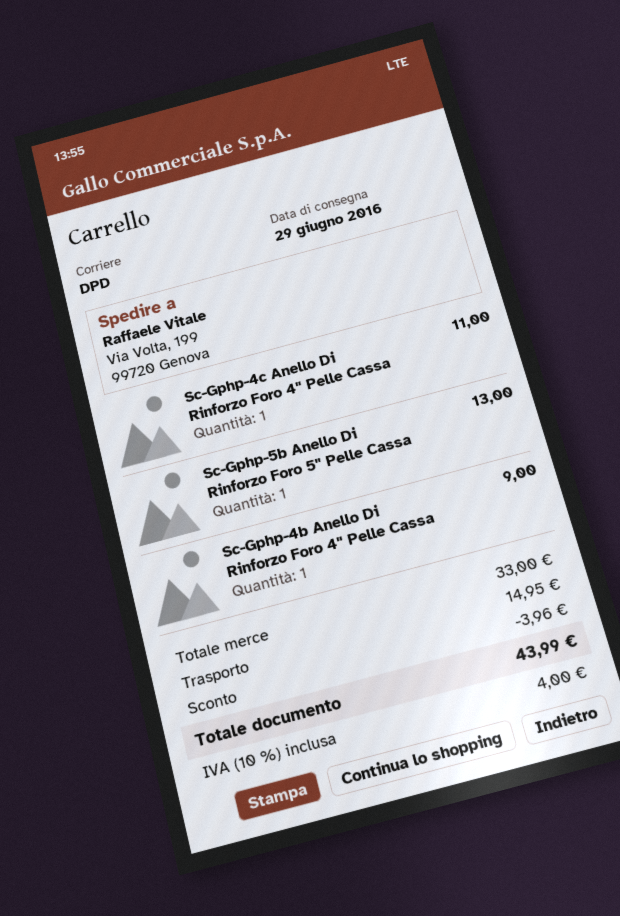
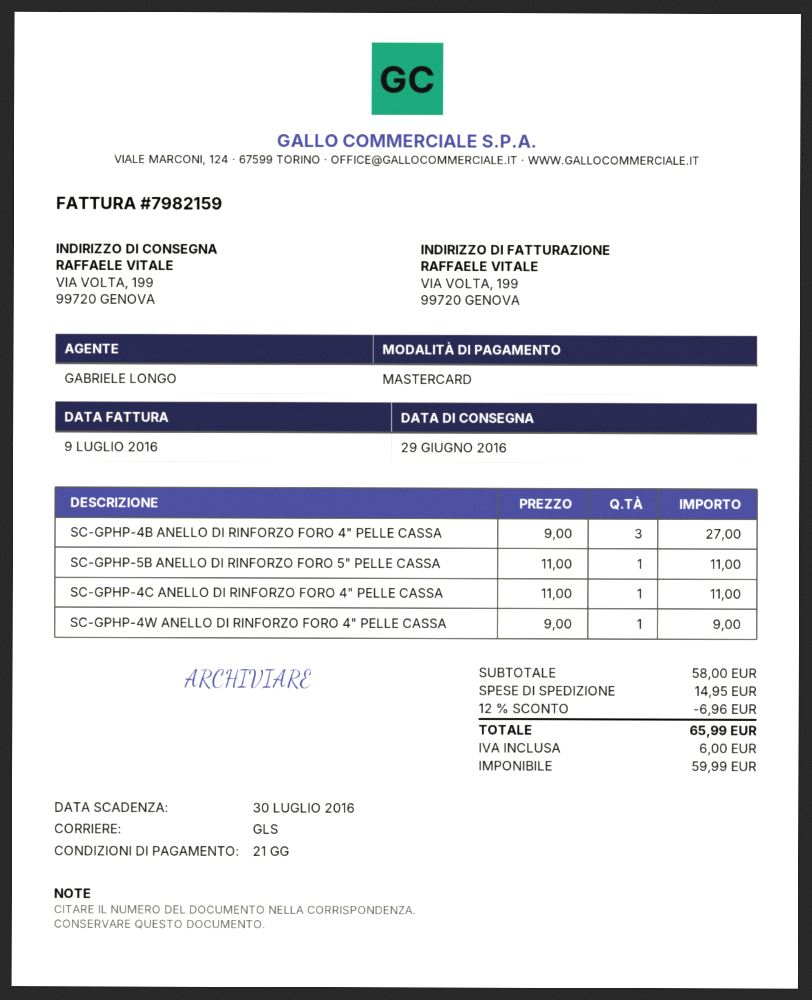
shipping method: DPD -> GLS
Sc-Gphp-5b Anello Di Rinforzo Foro 5" Pelle Cassa: 1 for 13.00 -> 1 for 11.00
Sc-Gphp-4b Anello Di Rinforzo Foro 4" Pelle Cassa: 1 for 9.00 -> 3 for 27.00
SC-GPHP-4W ANELLO DI RINFORZO FORO 4" PELLE CASSA: none -> 1 for 9.00
subtotal: 33.00 -> 58.00
discount: 3.96 -> 6.96
tax: 4.00 -> 6.00
total: 43.99 -> 65.99

